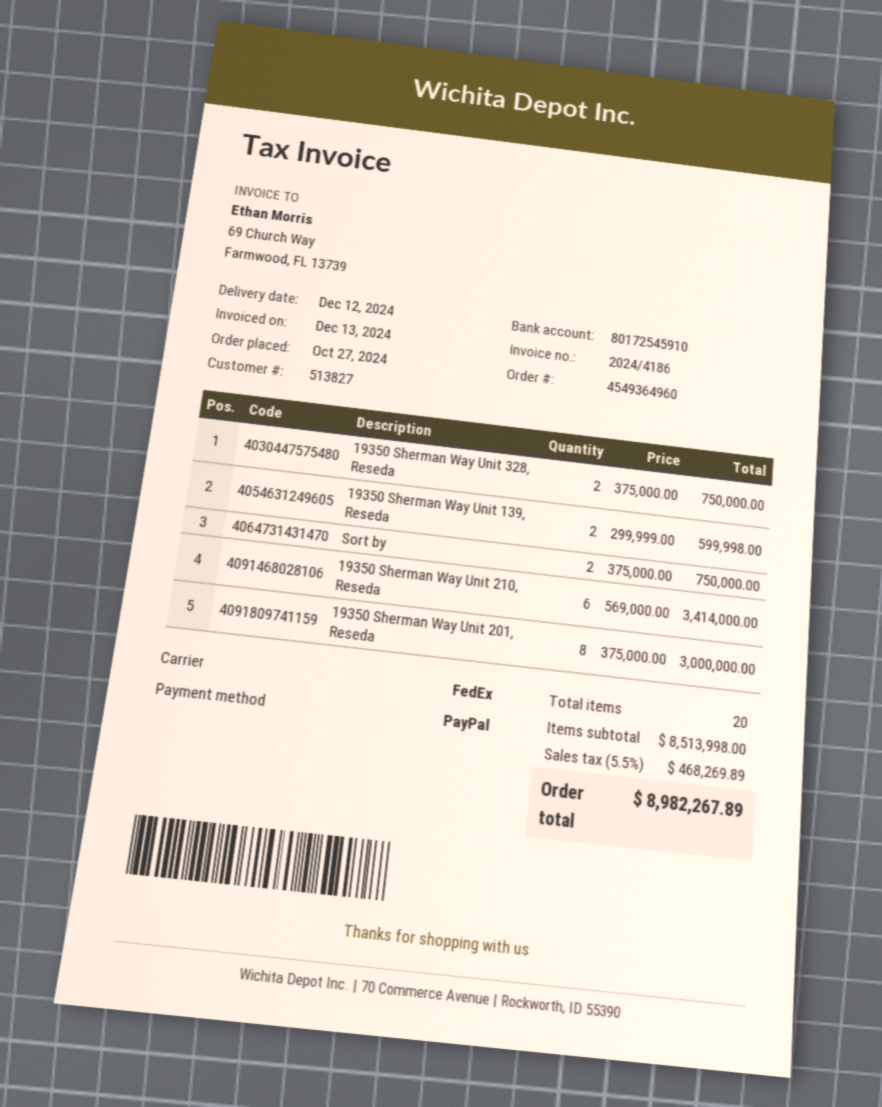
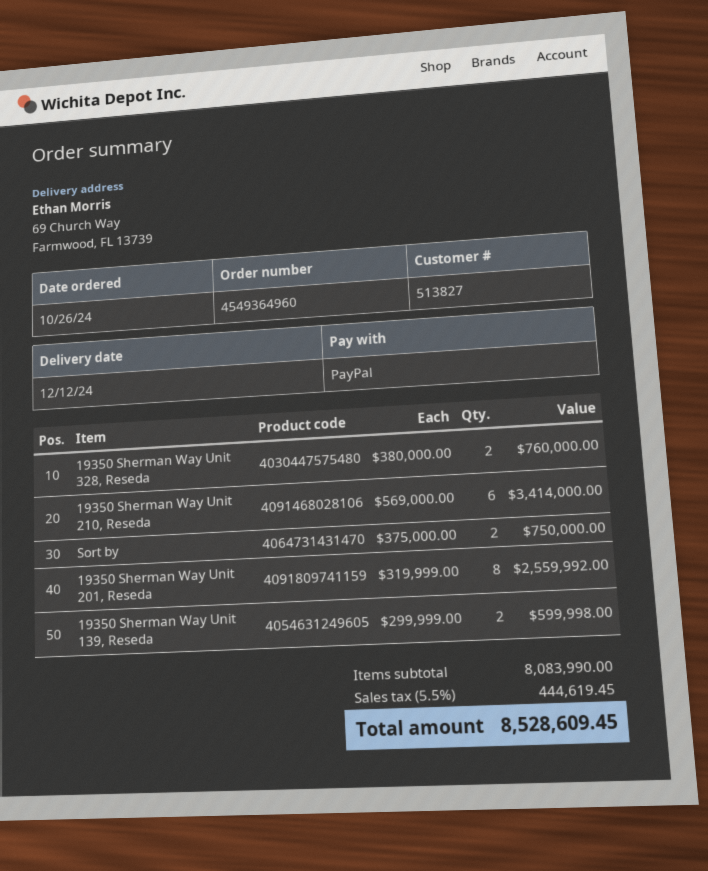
order date: 2024-10-27 -> 2024-10-26
19350 Sherman Way Unit 328, Reseda: 2 x 375000.00 = 750000.00 -> 2 x 380000.00 = 760000.00
19350 Sherman Way Unit 201, Reseda: 8 x 375000.00 = 3000000.00 -> 8 x 319999.00 = 2559992.00
subtotal: 8513998.00 -> 8083990.00
tax: 5.5% = 468269.89 -> 5.5% = 444619.45
total: 8982267.89 -> 8528609.45

